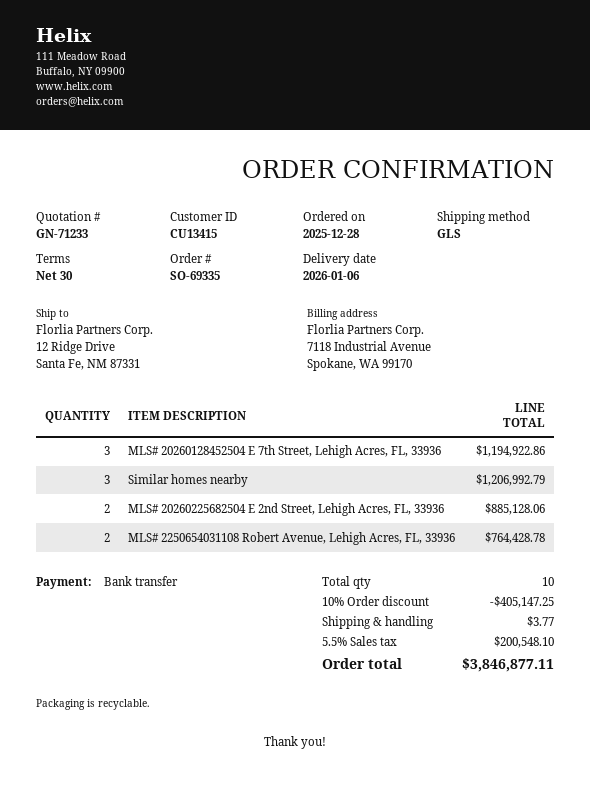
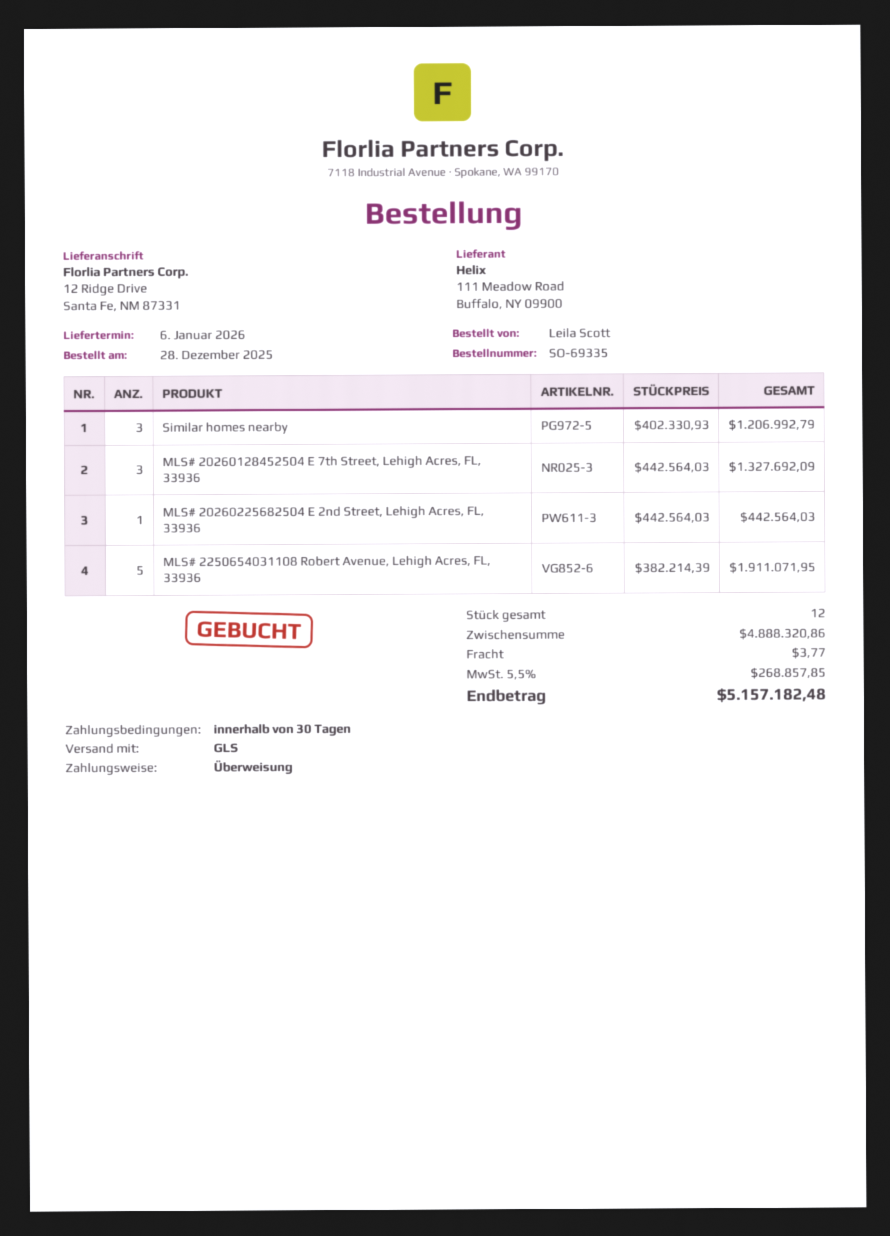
MLS# 20260128452504 E 7th Street, Lehigh Acres, FL, 33936: 3 for 1194922.86 -> 3 for 1327692.09
MLS# 20260225682504 E 2nd Street, Lehigh Acres, FL, 33936: 2 for 885128.06 -> 1 for 442564.03
MLS# 2250654031108 Robert Avenue, Lehigh Acres, FL, 33936: 2 for 764428.78 -> 5 for 1911071.95
total quantity: 10 -> 12
discount: 10% = 405147.25 -> none
tax: 5.5% = 200548.10 -> 5.5% = 268857.85
total: 3846877.11 -> 5157182.48

